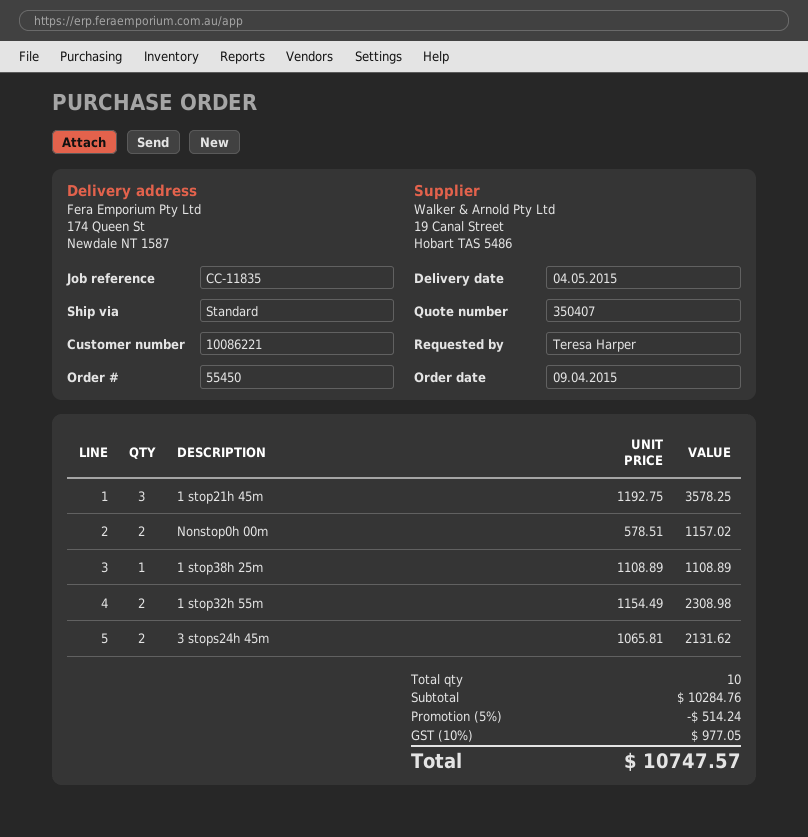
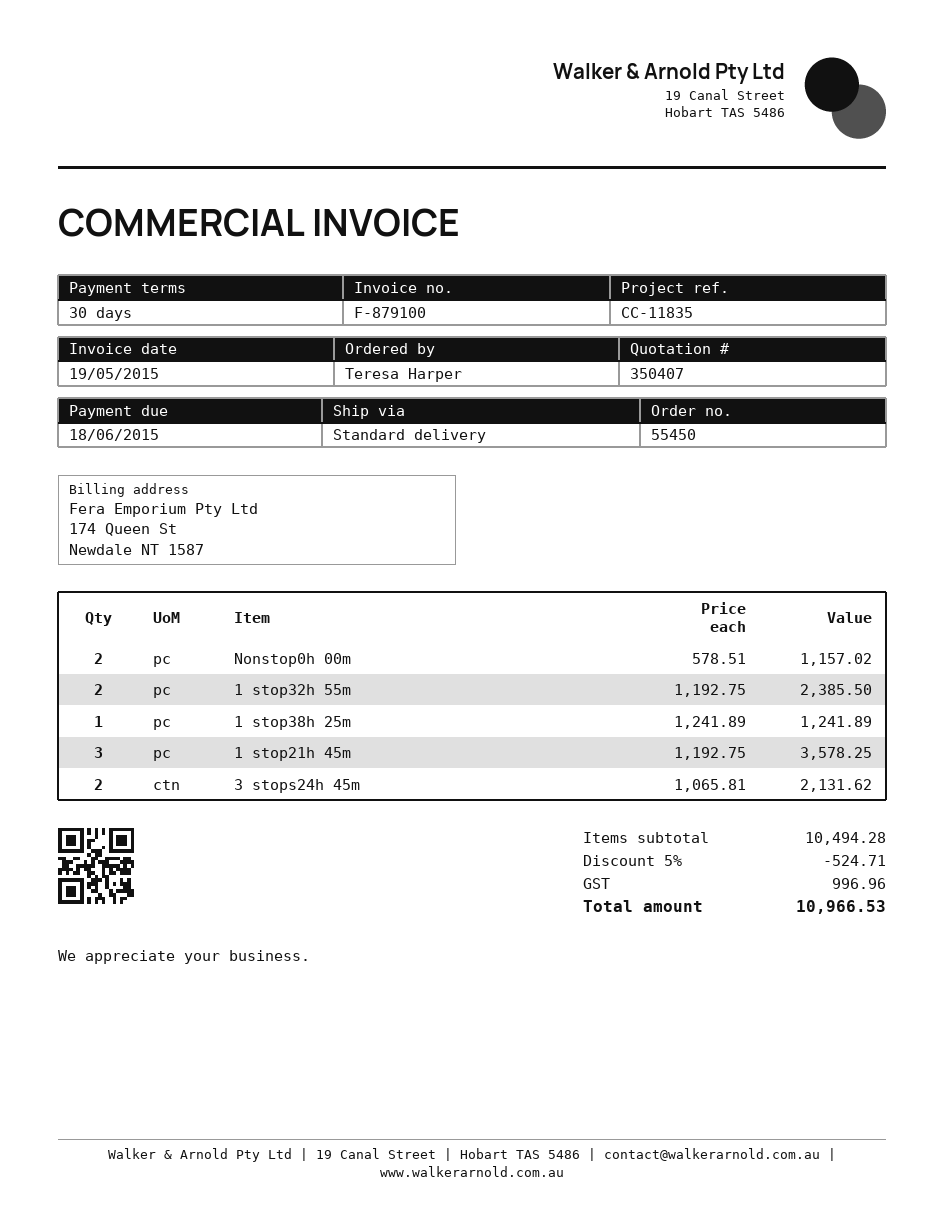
1 stop38h 25m: 1 x 1108.89 = 1108.89 -> 1 x 1241.89 = 1241.89
1 stop32h 55m: 2 x 1154.49 = 2308.98 -> 2 x 1192.75 = 2385.50
subtotal: 10284.76 -> 10494.28
discount: 5% = 514.24 -> 5% = 524.71
tax: 977.05 -> 996.96
total: 10747.57 -> 10966.53

